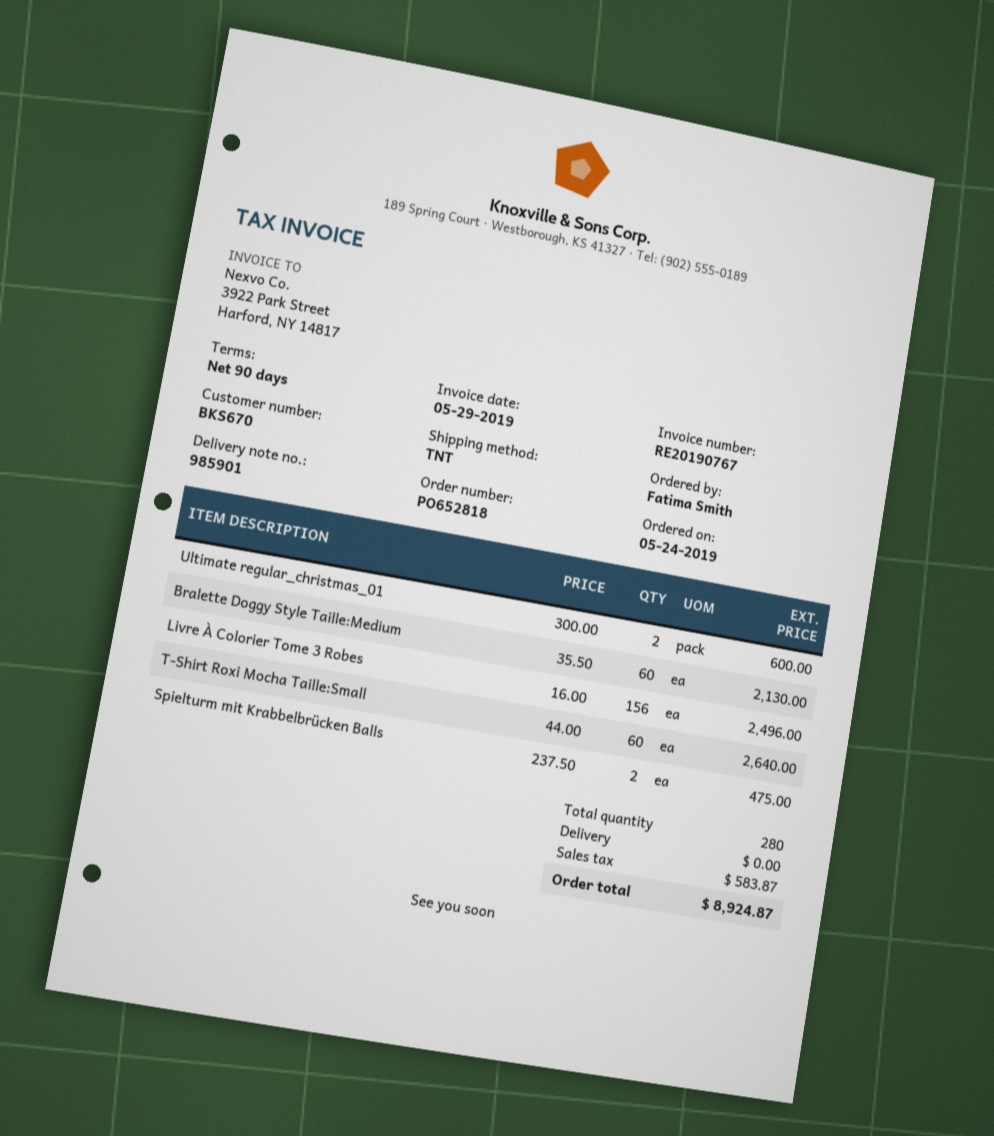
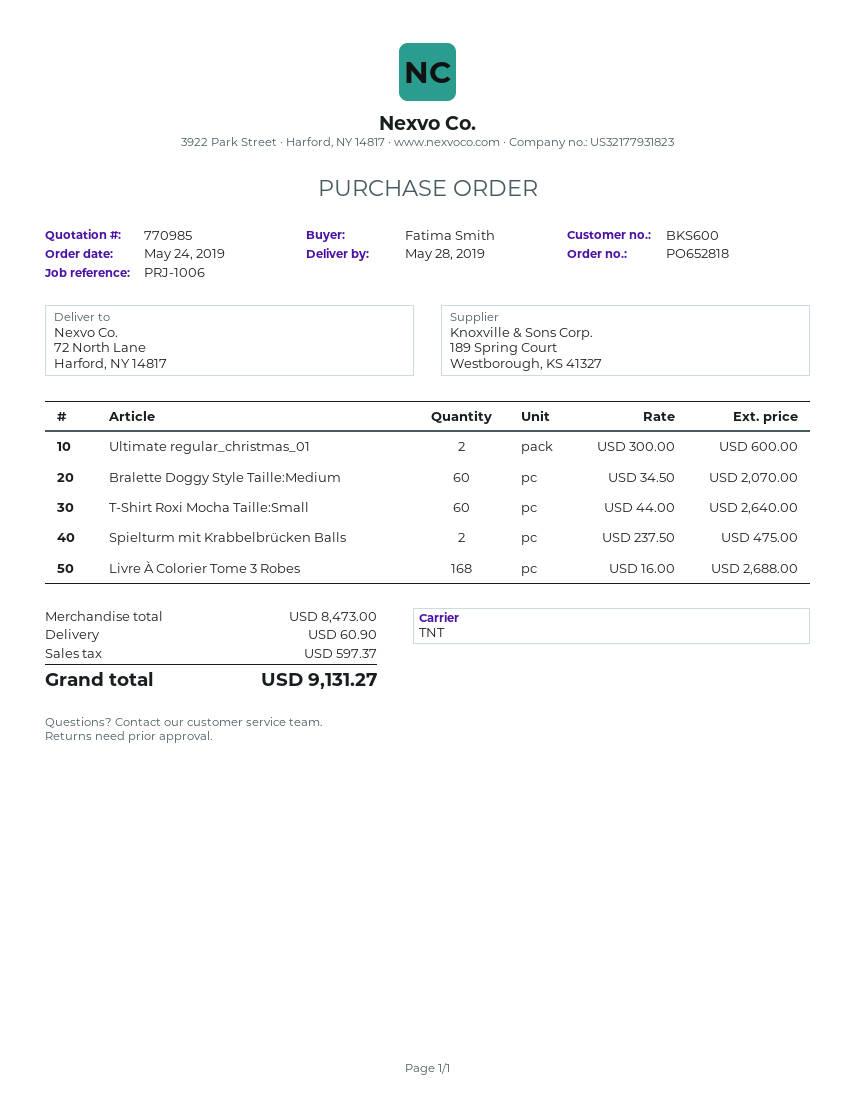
customer number: BKS670 -> BKS600
Bralette Doggy Style Taille:Medium: 60 x 35.50 = 2130.00 -> 60 x 34.50 = 2070.00
Livre À Colorier Tome 3 Robes: 156 x 16.00 = 2496.00 -> 168 x 16.00 = 2688.00
shipping: 0.00 -> 60.90
tax: 583.87 -> 597.37
total: 8924.87 -> 9131.27

